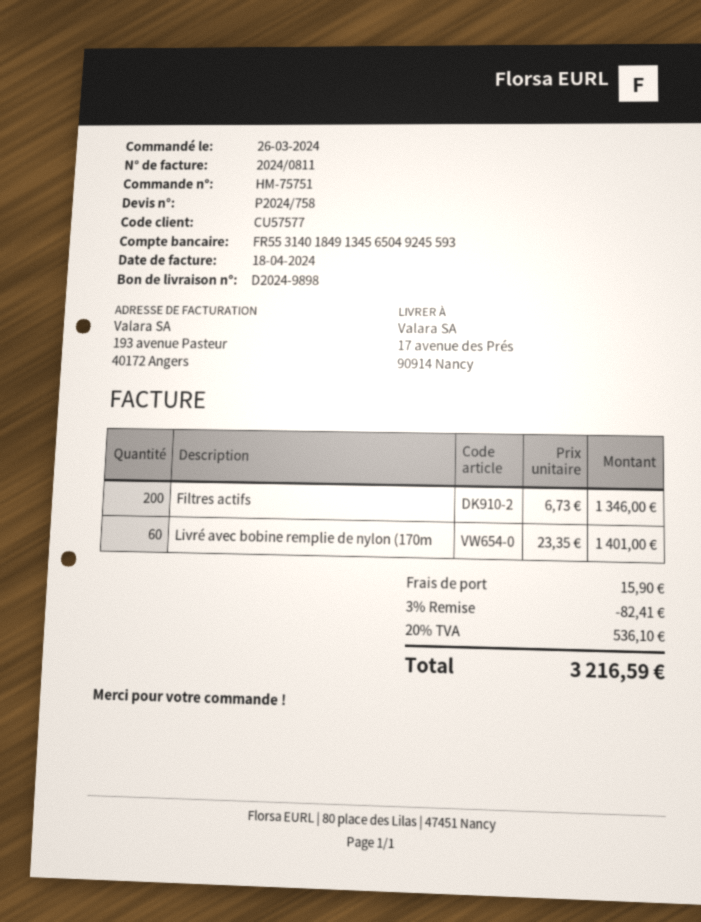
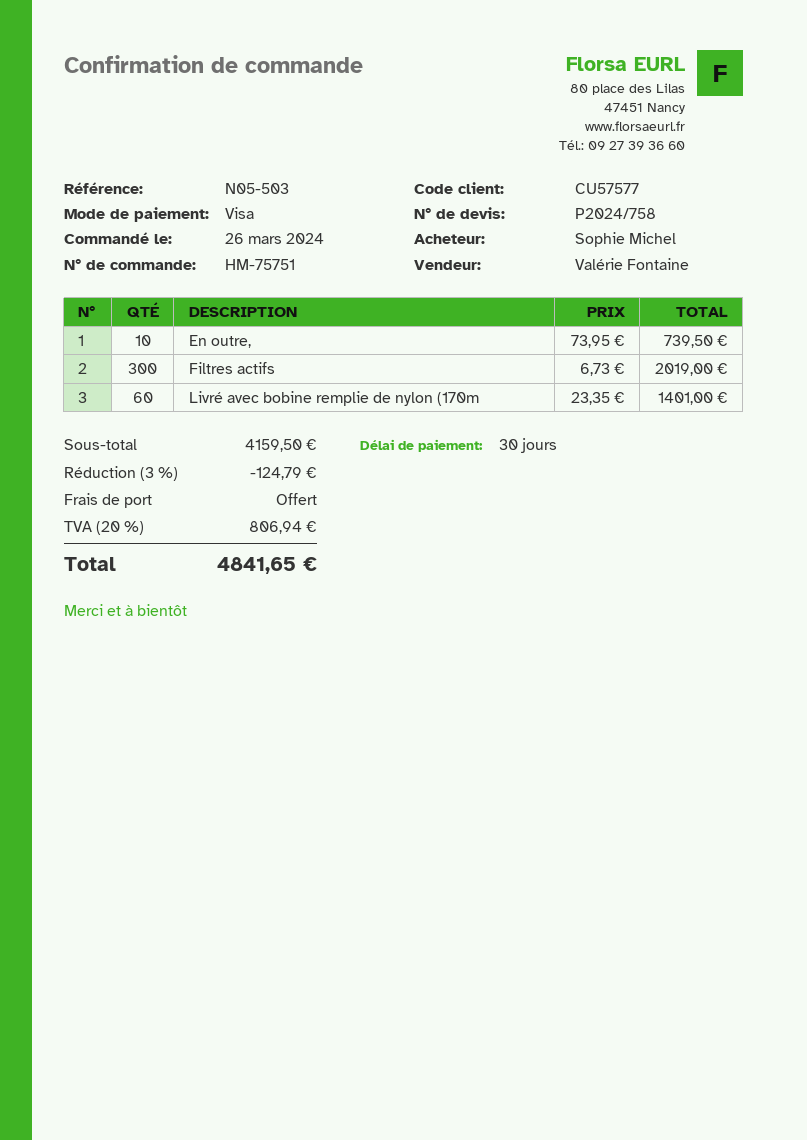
Filtres actifs: 200 x 6.73 = 1346.00 -> 300 x 6.73 = 2019.00
En outre,: none -> 10 x 73.95 = 739.50
discount: 3% = 82.41 -> 3% = 124.79
shipping: 15.90 -> 0.00
tax: 20% = 536.10 -> 20% = 806.94
total: 3216.59 -> 4841.65

